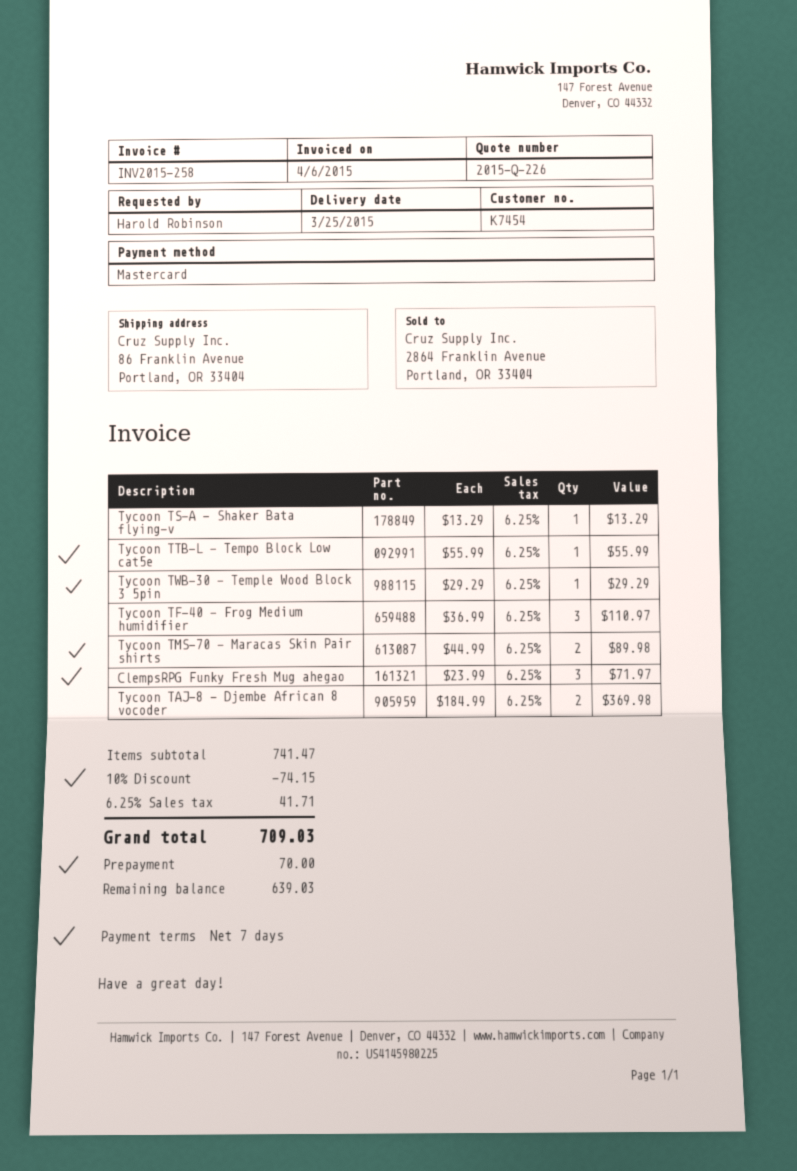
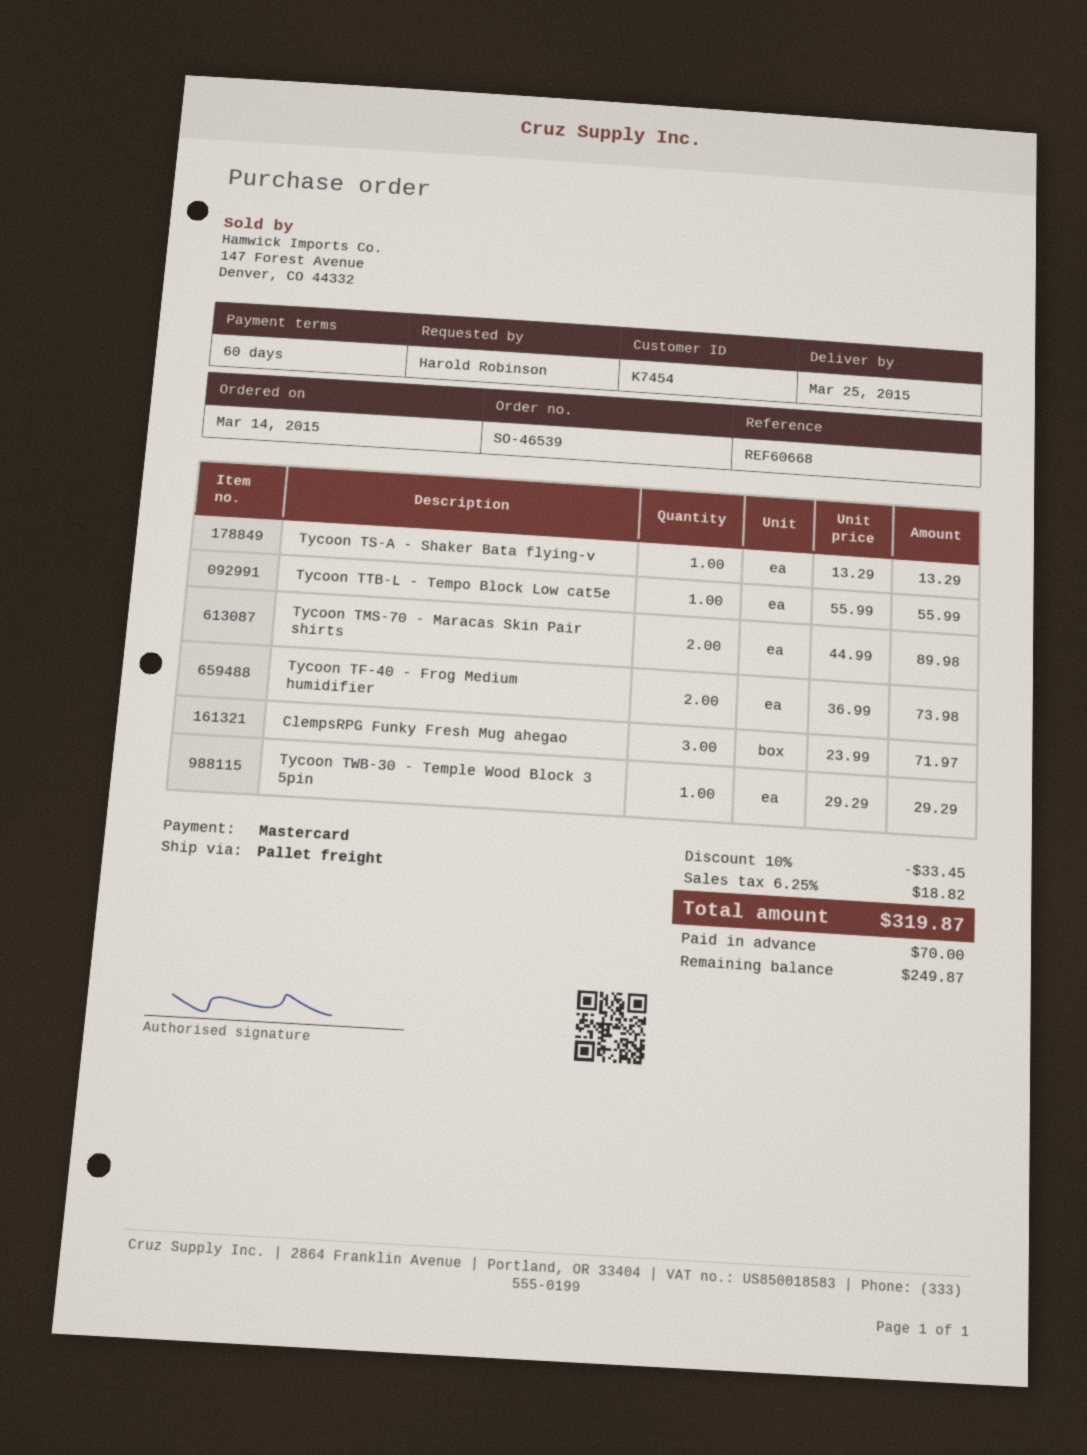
payment terms: 7 days -> 60 days
Tycoon TF-40 - Frog Medium humidifier: 3 x 36.99 = 110.97 -> 2 x 36.99 = 73.98
Tycoon TAJ-8 - Djembe African 8 vocoder: 2 x 184.99 = 369.98 -> none
discount: 10% = 74.15 -> 10% = 33.45
tax: 6.25% = 41.71 -> 6.25% = 18.82
total: 709.03 -> 319.87
balance: 639.03 -> 249.87

